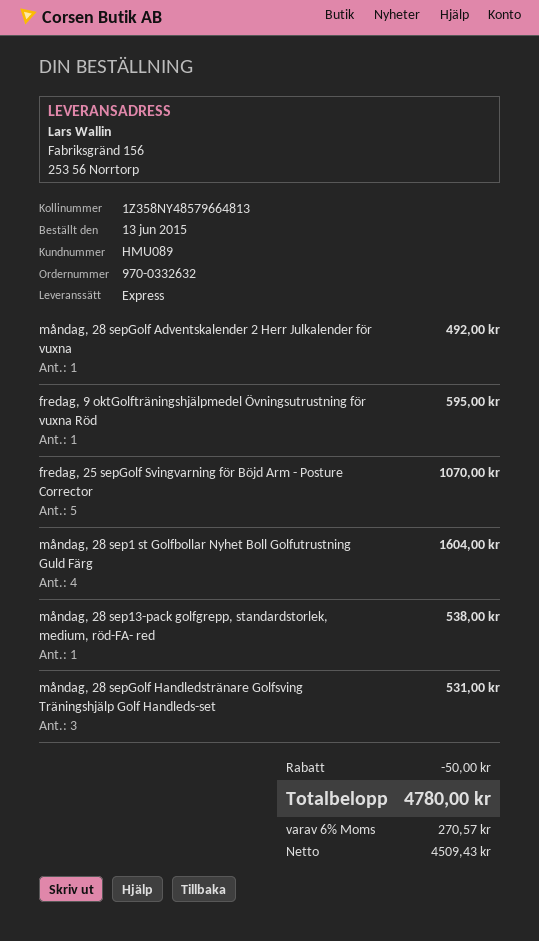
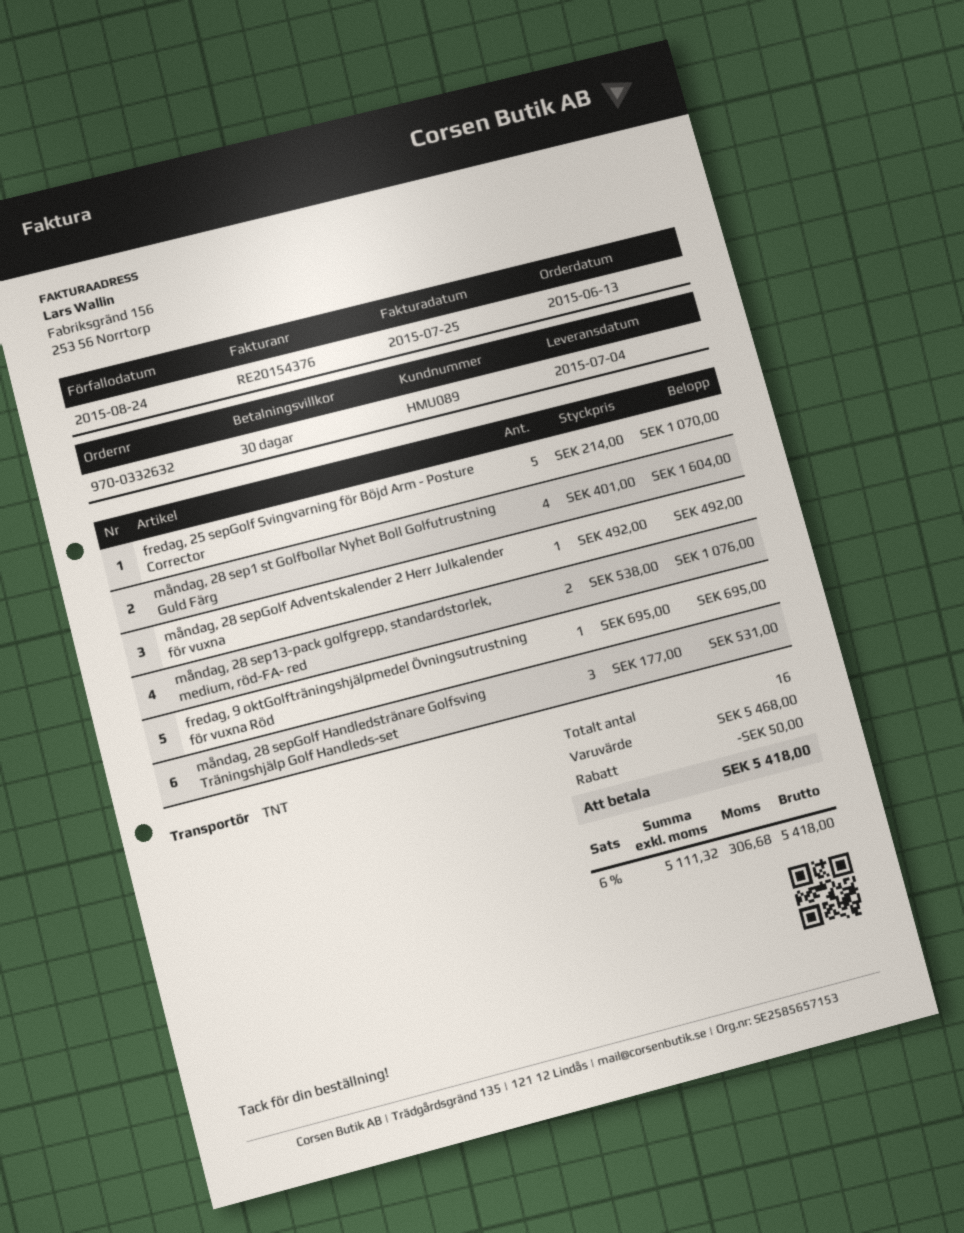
shipping method: express -> TNT
fredag, 9 oktGolfträningshjälpmedel Övningsutrustning för vuxna Röd: 1 for 595.00 -> 1 for 695.00
måndag, 28 sep13-pack golfgrepp, standardstorlek, medium, röd-FA- red: 1 for 538.00 -> 2 for 1076.00
net: 4509.43 -> 5111.32
tax: 6% = 270.57 -> 6% = 306.68
total: 4780.00 -> 5418.00

